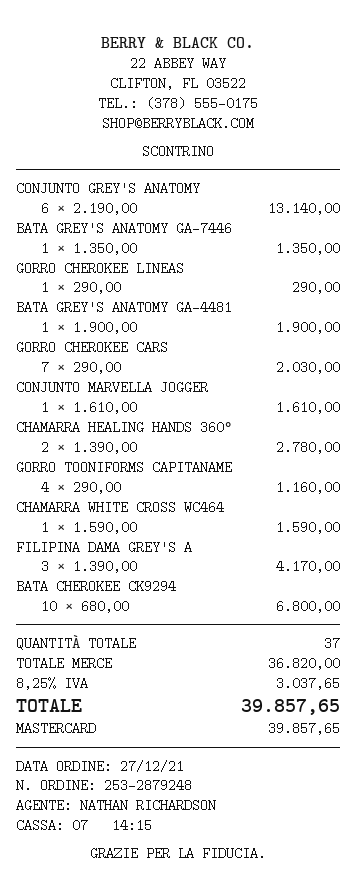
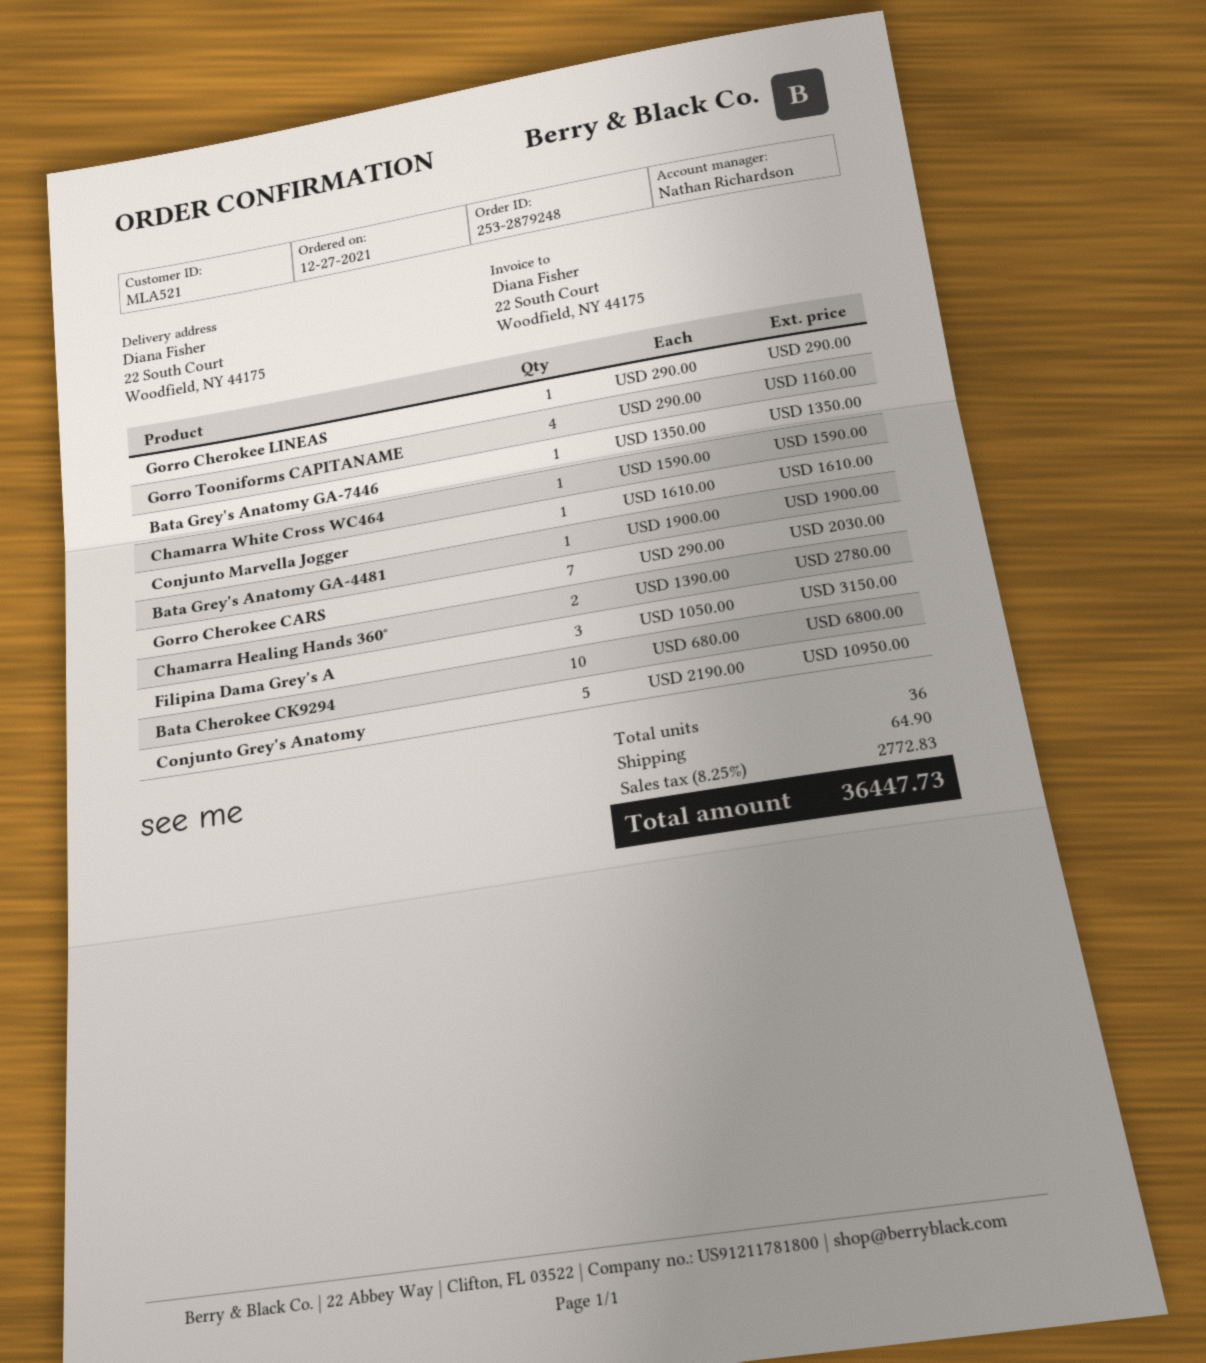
CONJUNTO GREY'S ANATOMY: 6 x 2190.00 = 13140.00 -> 5 x 2190.00 = 10950.00
FILIPINA DAMA GREY'S A: 3 x 1390.00 = 4170.00 -> 3 x 1050.00 = 3150.00
total quantity: 37 -> 36
shipping: none -> 64.90
tax: 8.25% = 3037.65 -> 8.25% = 2772.83
total: 39857.65 -> 36447.73

